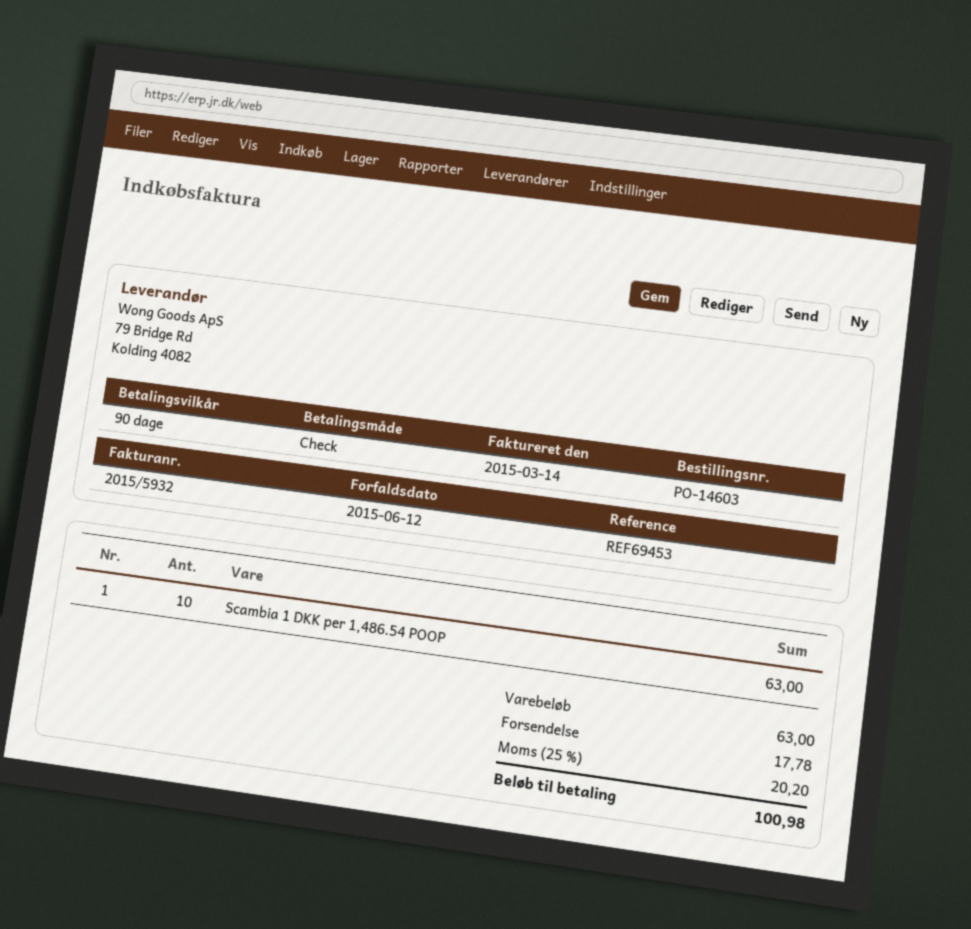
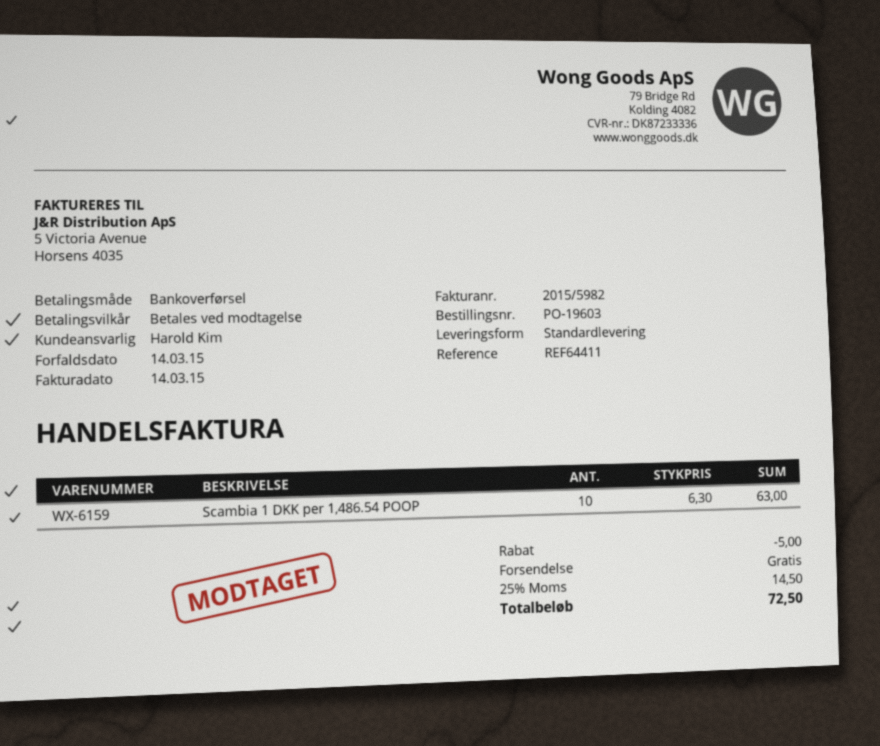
order number: PO-14603 -> PO-19603
invoice number: 2015/5932 -> 2015/5982
payment terms: 90 days -> on receipt
due date: 2015-06-12 -> 2015-03-14
reference: REF69453 -> REF64411
payment method: cheque -> bank transfer
discount: none -> 5.00
shipping: 17.78 -> 0.00
tax: 25% = 20.20 -> 25% = 14.50
total: 100.98 -> 72.50

